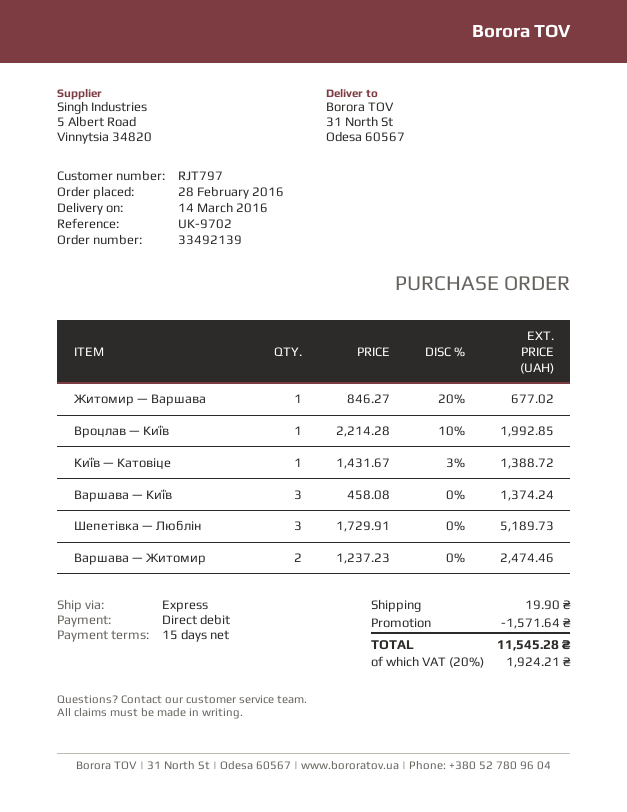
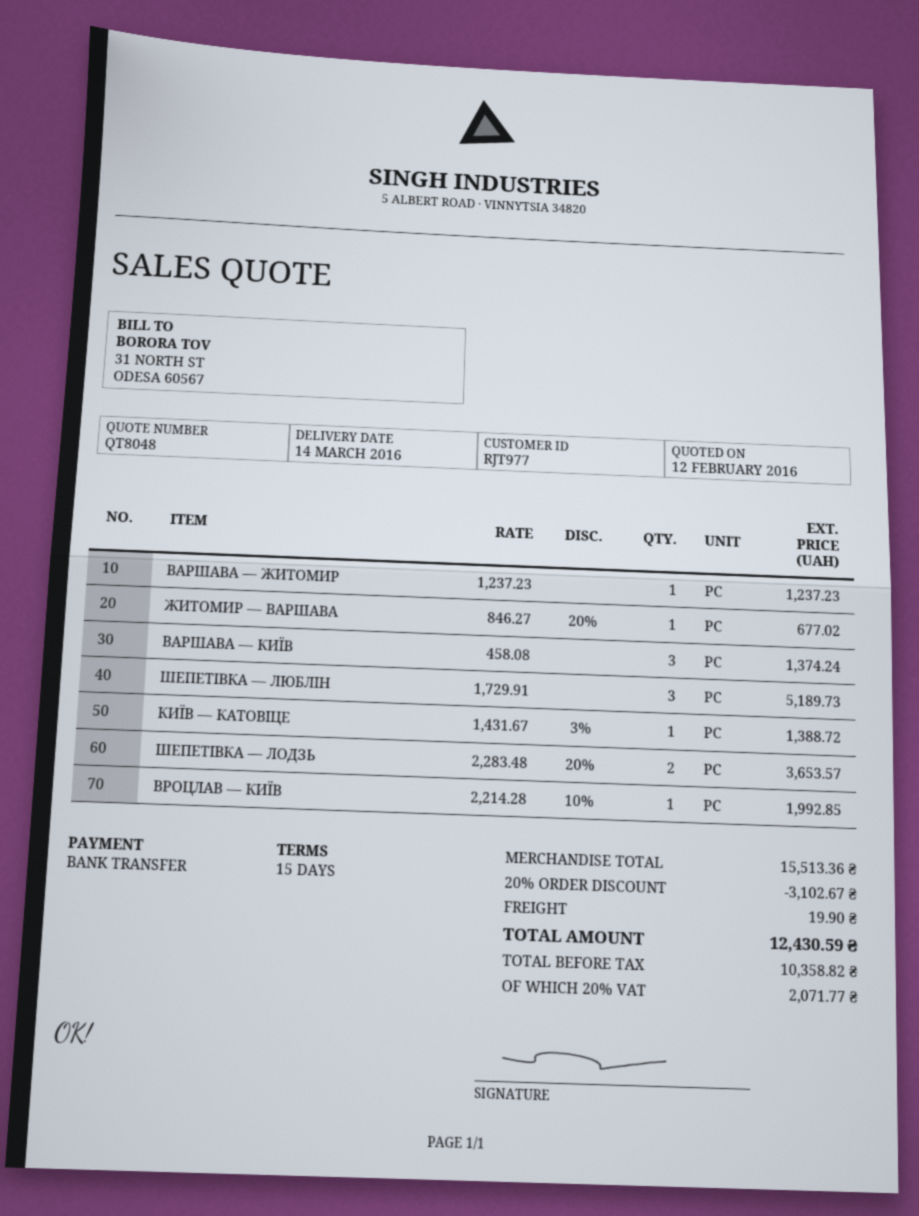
customer number: RJT797 -> RJT977
payment method: direct debit -> bank transfer
Варшава — Житомир: 2 x 1237.23 = 2474.46 -> 1 x 1237.23 = 1237.23
ШЕПЕТІВКА — ЛОДЗЬ: none -> 2 x 2283.48 - 20% = 3653.57
discount: 1571.64 -> 3102.67
tax: 20% = 1924.21 -> 20% = 2071.77
total: 11545.28 -> 12430.59

